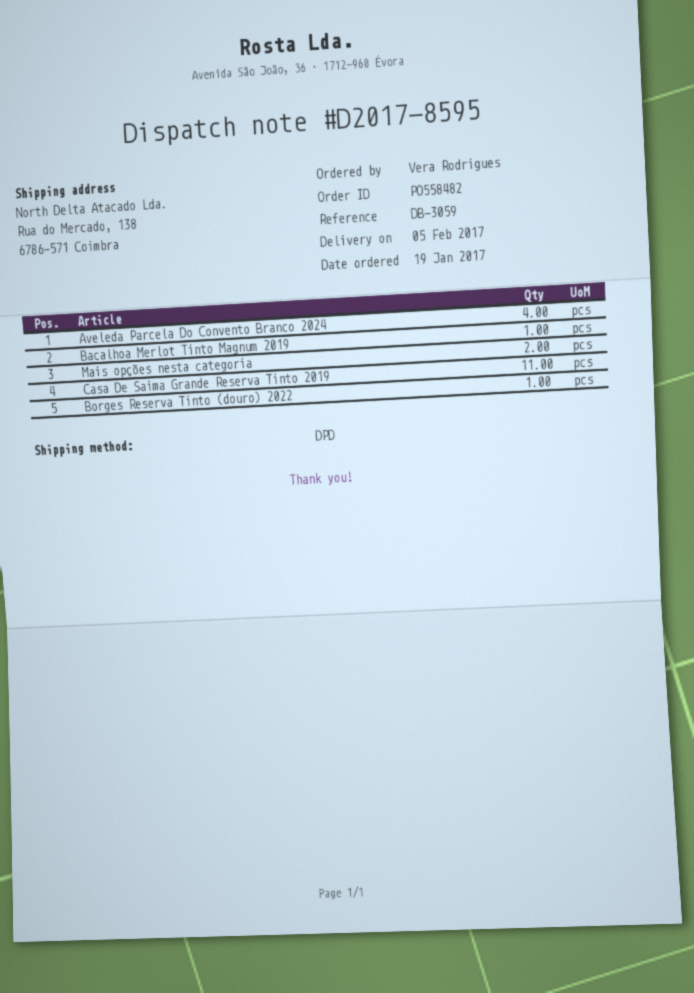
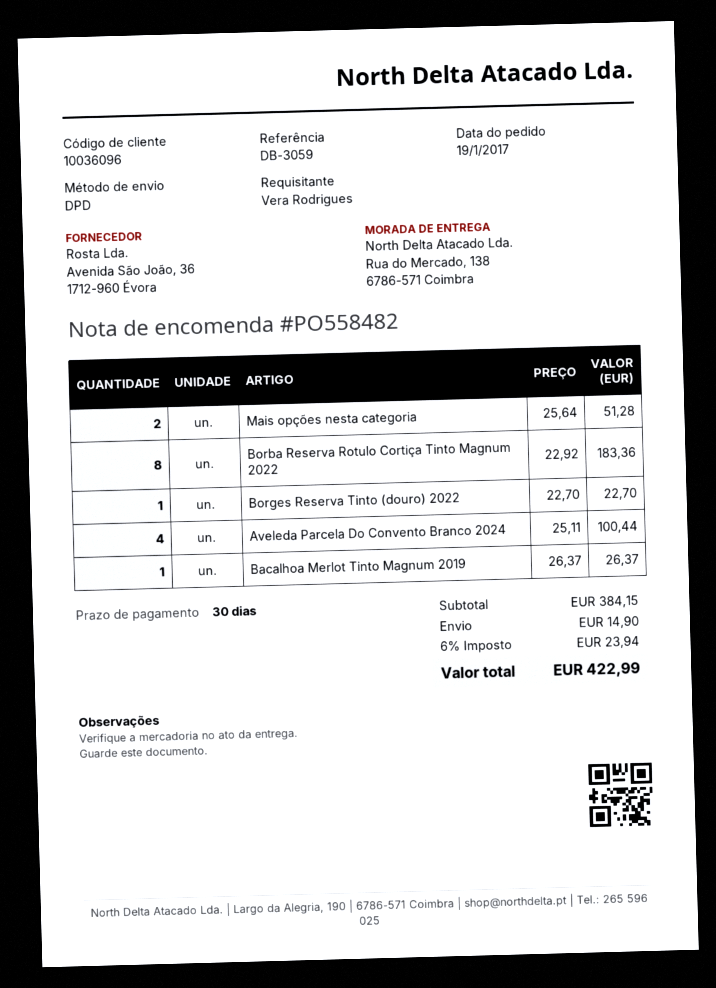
Casa De Saima Grande Reserva Tinto 2019: 11 -> none
Borba Reserva Rotulo Cortiça Tinto Magnum 2022: none -> 8

